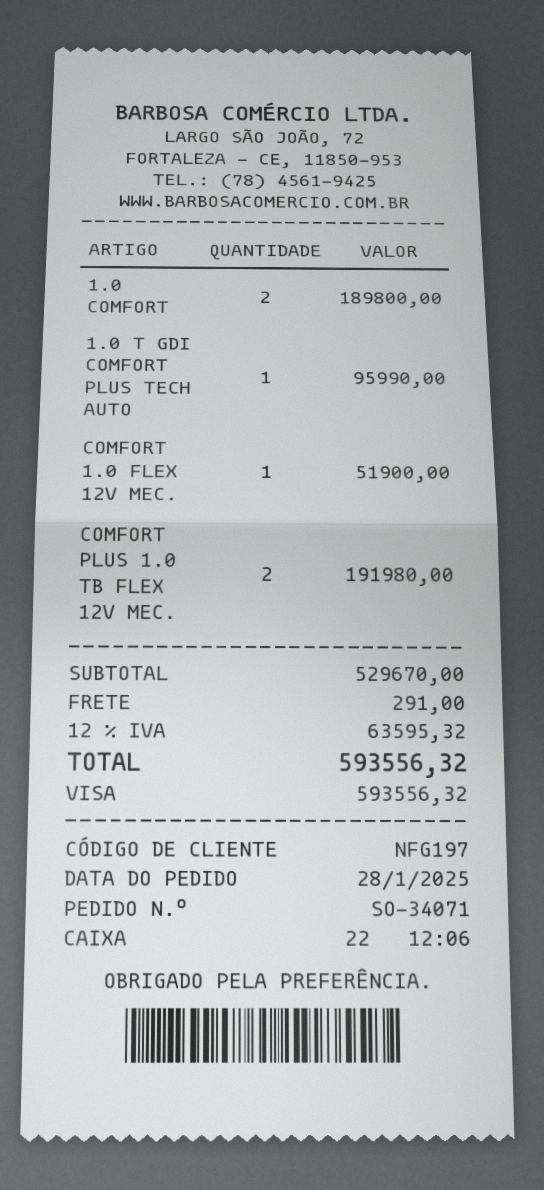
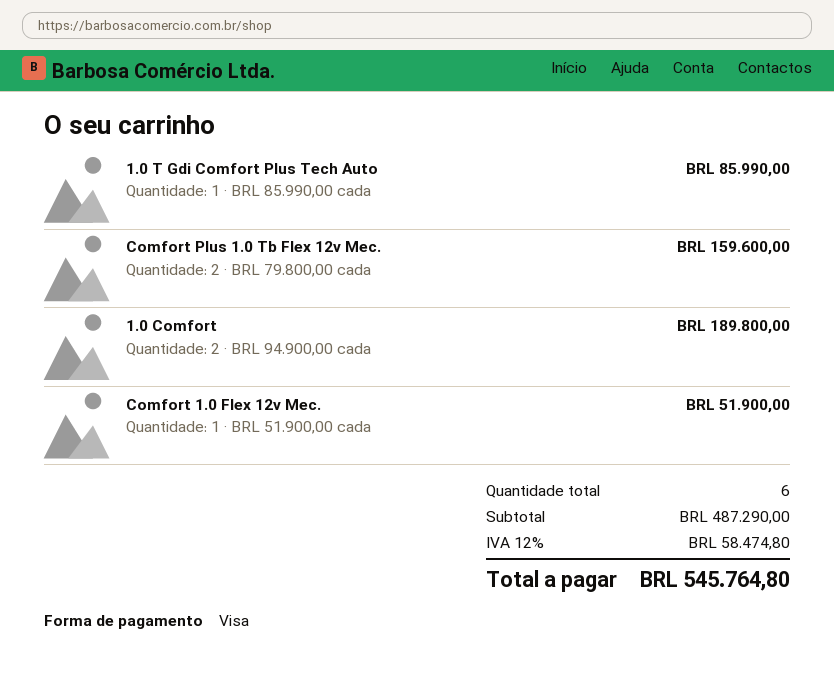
1.0 T GDI COMFORT PLUS TECH AUTO: 1 for 95990.00 -> 1 for 85990.00
COMFORT PLUS 1.0 TB FLEX 12V MEC.: 2 for 191980.00 -> 2 for 159600.00
subtotal: 529670.00 -> 487290.00
shipping: 291.00 -> none
tax: 12% = 63595.32 -> 12% = 58474.80
total: 593556.32 -> 545764.80

